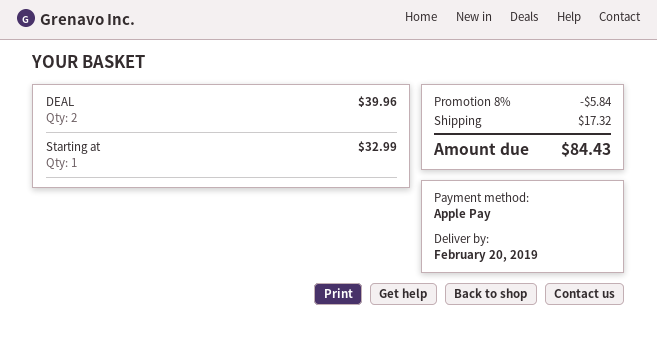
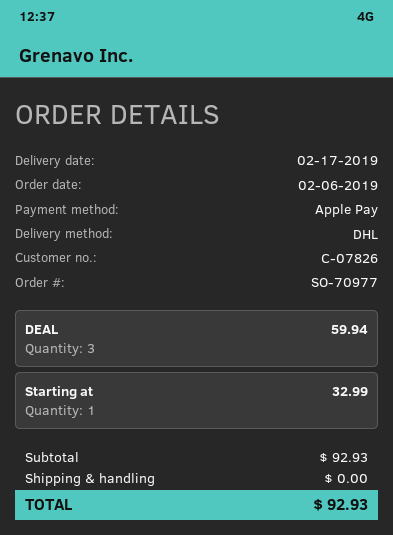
delivery date: 2019-02-20 -> 2019-02-17
DEAL: 2 for 39.96 -> 3 for 59.94
discount: 8% = 5.84 -> none
shipping: 17.32 -> 0.00
total: 84.43 -> 92.93

